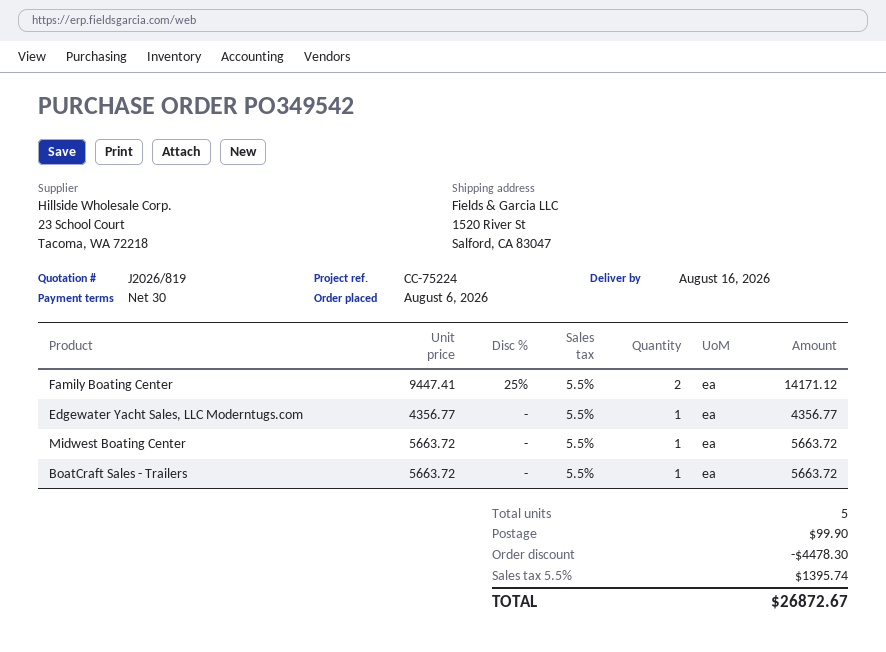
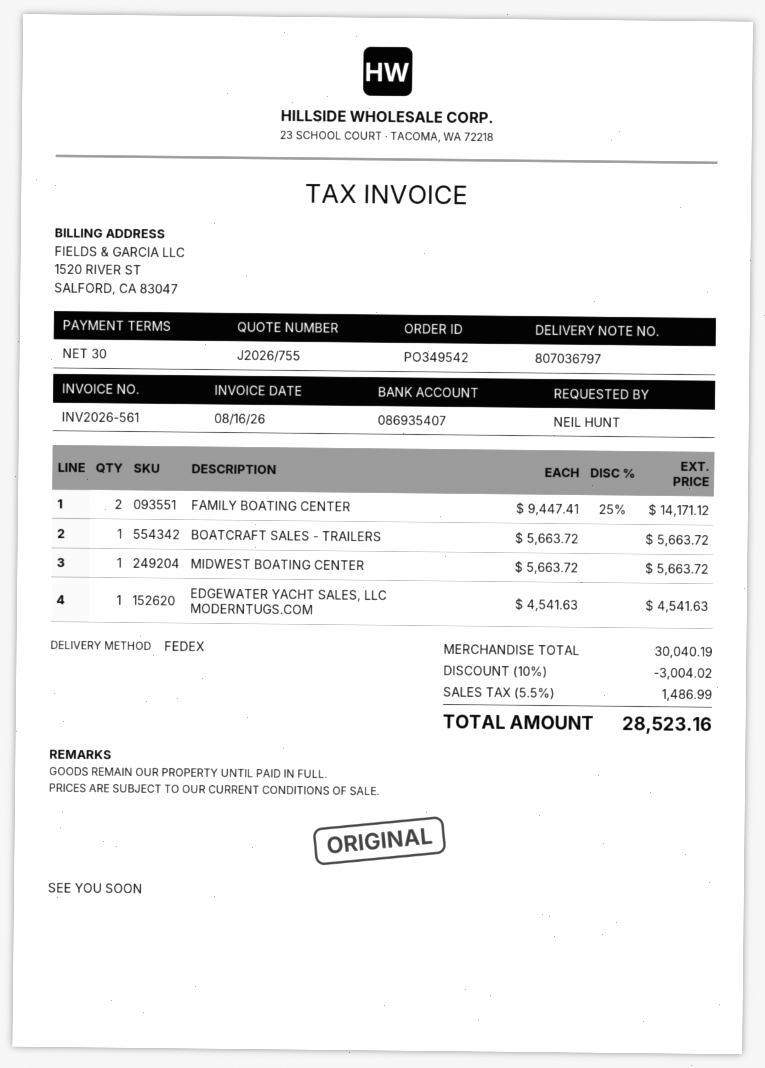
quote number: J2026/819 -> J2026/755
Edgewater Yacht Sales, LLC Moderntugs.com: 1 x 4356.77 = 4356.77 -> 1 x 4541.63 = 4541.63
discount: 4478.30 -> 3004.02
shipping: 99.90 -> none
tax: 5.5% = 1395.74 -> 5.5% = 1486.99
total: 26872.67 -> 28523.16

